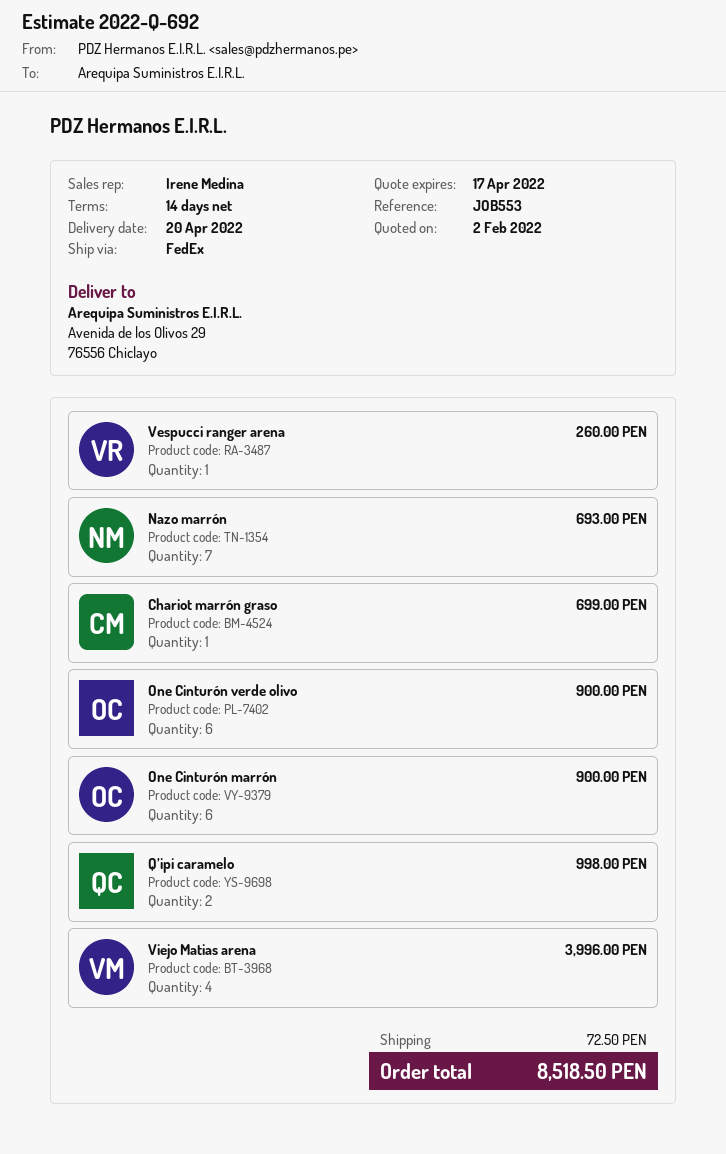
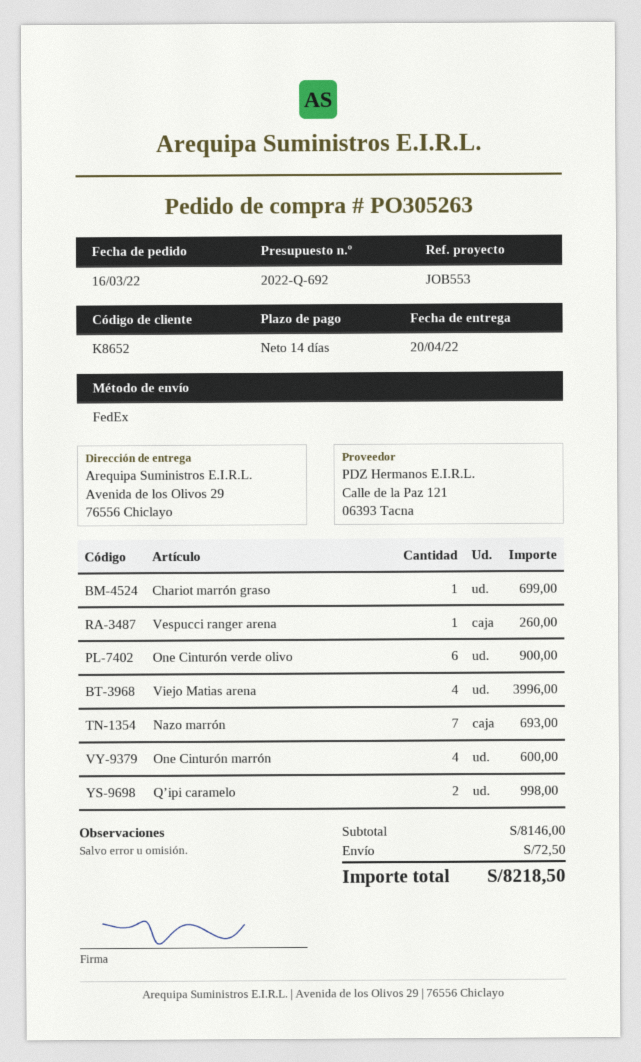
One Cinturón marrón: 6 for 900.00 -> 4 for 600.00
total: 8518.50 -> 8218.50

